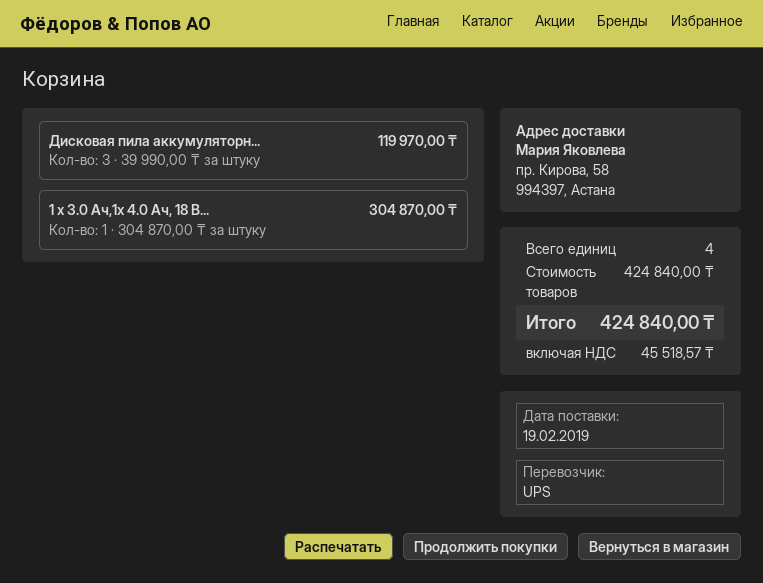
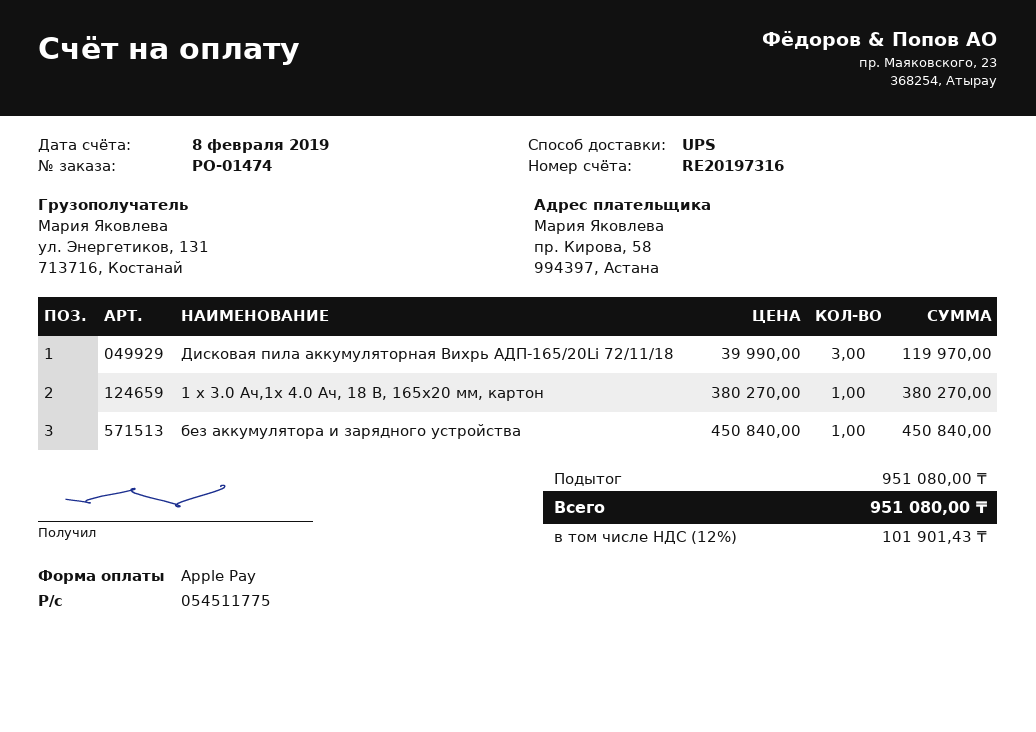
ship to: пр. Кирова, 58, 994397, Астана -> ул. Энергетиков, 131, 713716, Костанай
1 x 3.0 Ач,1х 4.0 Ач, 18 В...: 1 x 304870.00 = 304870.00 -> 1 x 380270.00 = 380270.00
без аккумулятора и зарядного устройства: none -> 1 x 450840.00 = 450840.00
subtotal: 424840.00 -> 951080.00
tax: 45518.57 -> 101901.43
total: 424840.00 -> 951080.00

